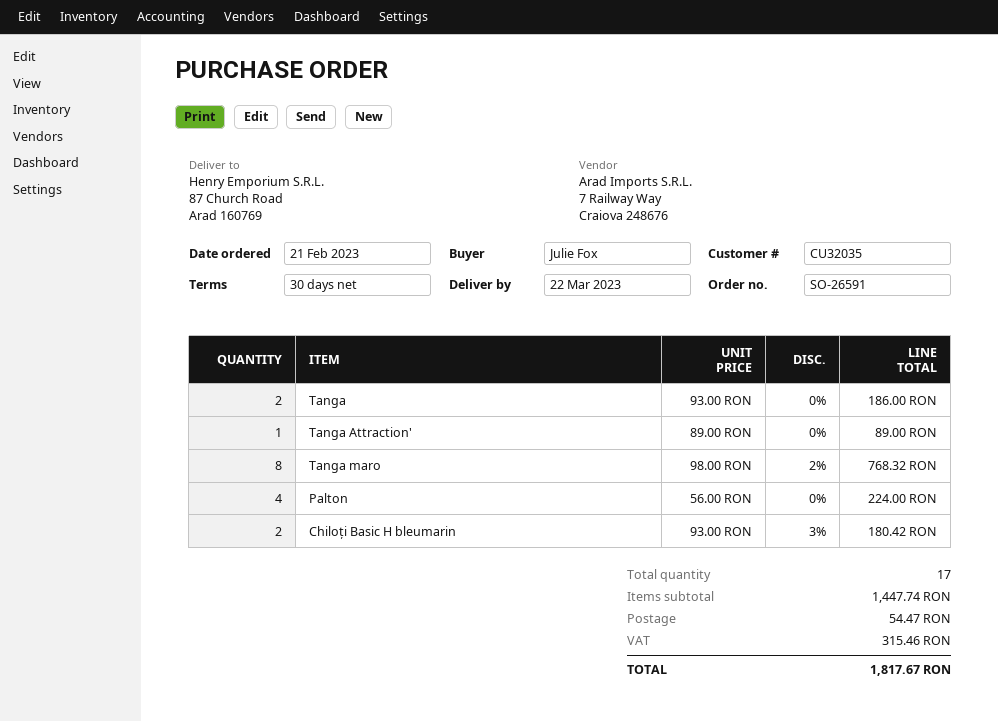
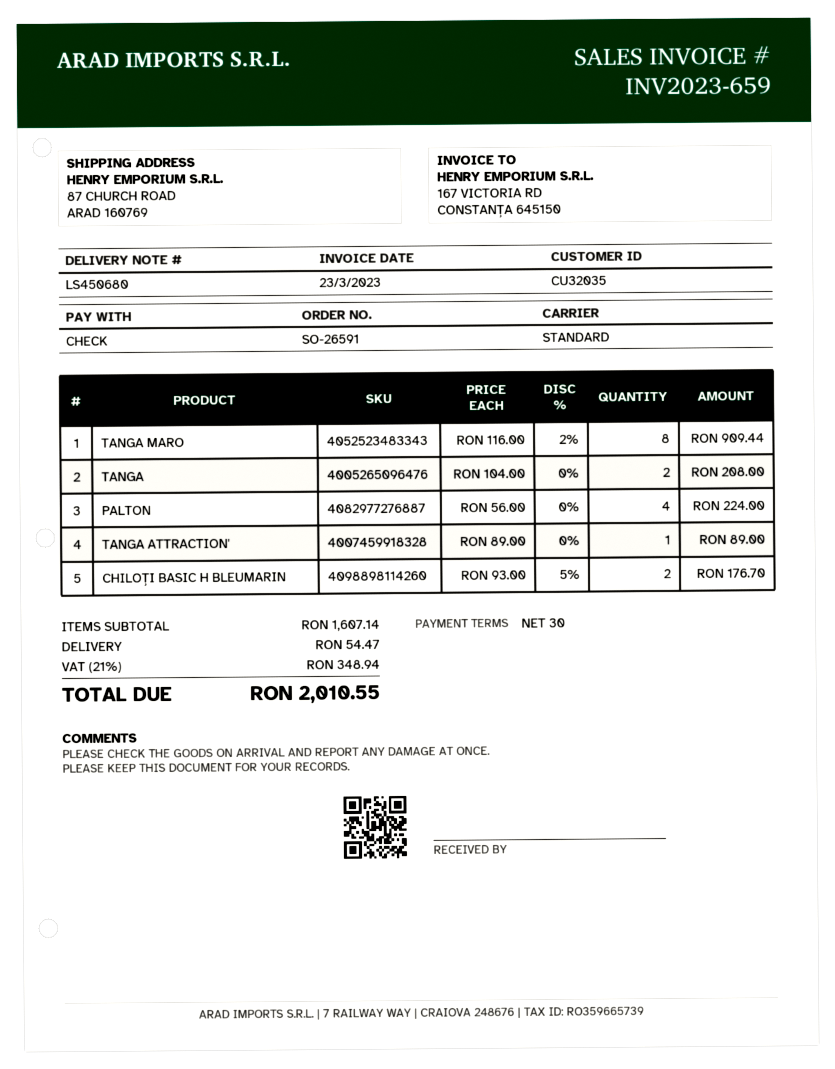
Tanga: 2 x 93.00 = 186.00 -> 2 x 104.00 = 208.00
Tanga maro: 8 x 98.00 - 2% = 768.32 -> 8 x 116.00 - 2% = 909.44
Chiloți Basic H bleumarin: 2 x 93.00 - 3% = 180.42 -> 2 x 93.00 - 5% = 176.70
subtotal: 1447.74 -> 1607.14
tax: 315.46 -> 348.94
total: 1817.67 -> 2010.55

